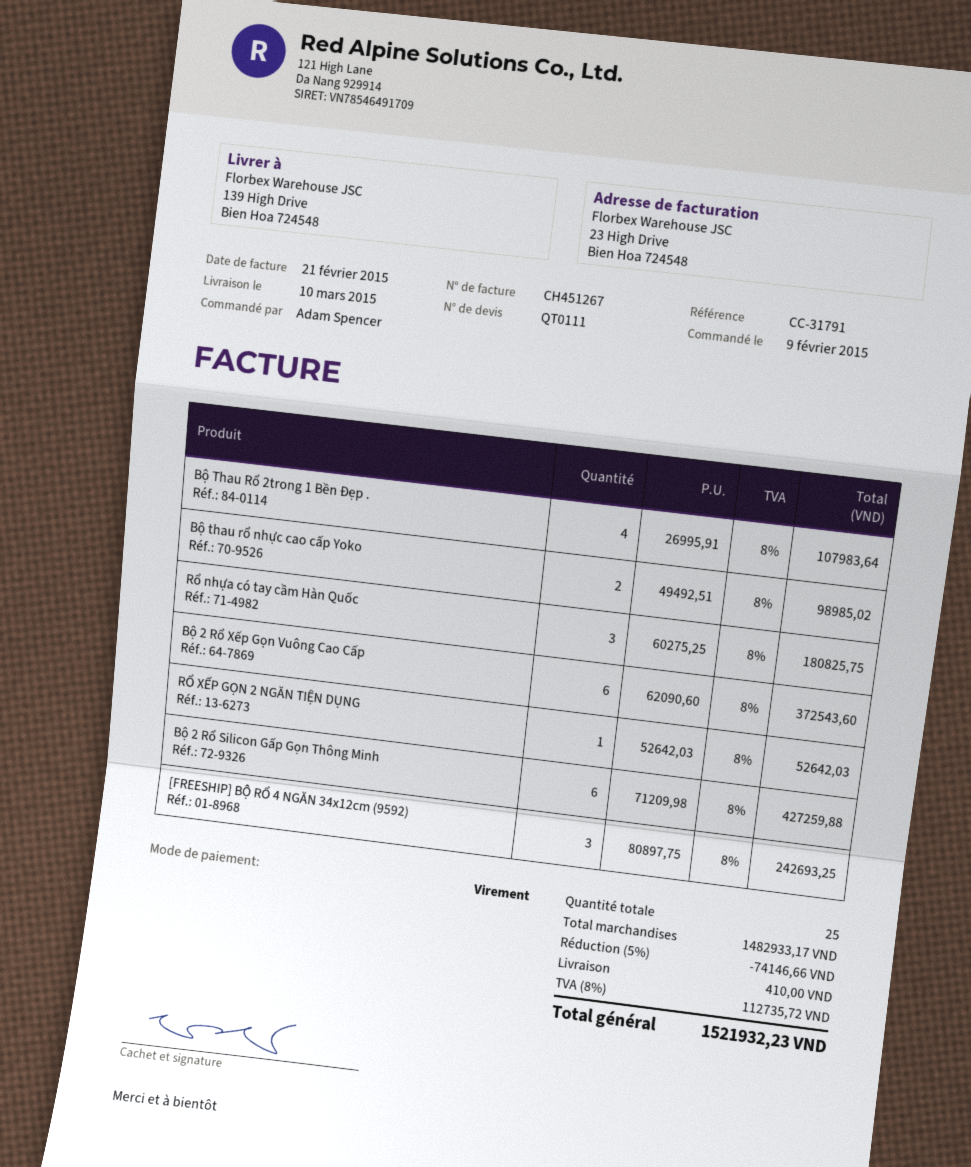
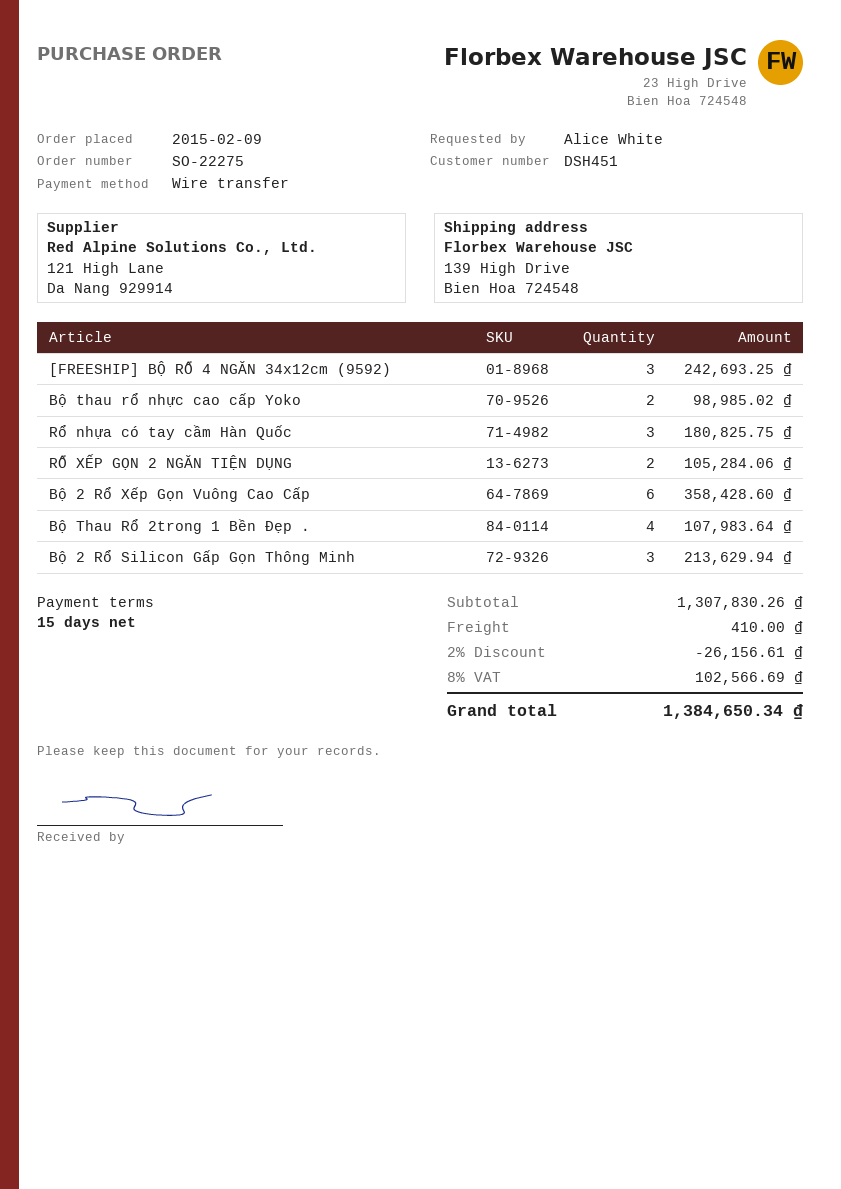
ordered by: Adam Spencer -> Alice White
Bộ 2 Rổ Xếp Gọn Vuông Cao Cấp: 6 for 372543.60 -> 6 for 358428.60
RỔ XẾP GỌN 2 NGĂN TIỆN DỤNG: 1 for 52642.03 -> 2 for 105284.06
Bộ 2 Rổ Silicon Gấp Gọn Thông Minh: 6 for 427259.88 -> 3 for 213629.94
subtotal: 1482933.17 -> 1307830.26
discount: 5% = 74146.66 -> 2% = 26156.61
tax: 8% = 112735.72 -> 8% = 102566.69
total: 1521932.23 -> 1384650.34

